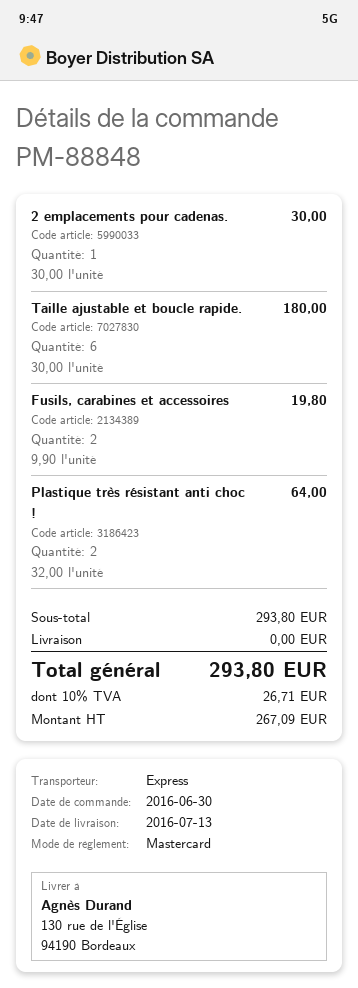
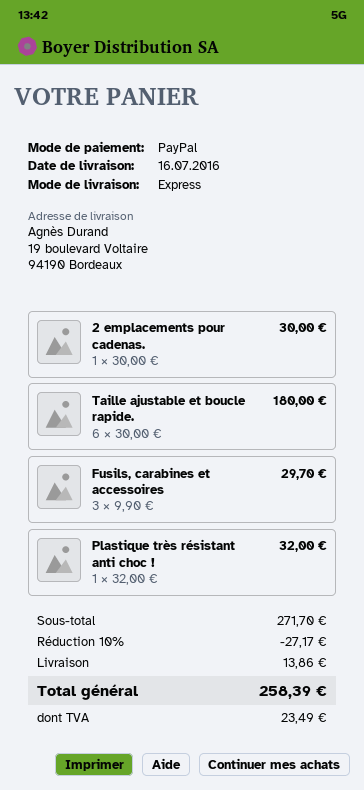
delivery date: 2016-07-13 -> 2016-07-16
payment method: Mastercard -> PayPal
ship to: 130 rue de l'Église, 94190 Bordeaux -> 19 boulevard Voltaire, 94190 Bordeaux
Fusils, carabines et accessoires: 2 x 9.90 = 19.80 -> 3 x 9.90 = 29.70
Plastique très résistant anti choc !: 2 x 32.00 = 64.00 -> 1 x 32.00 = 32.00
subtotal: 293.80 -> 271.70
discount: none -> 10% = 27.17
shipping: 0.00 -> 13.86
tax: 26.71 -> 23.49
total: 293.80 -> 258.39

